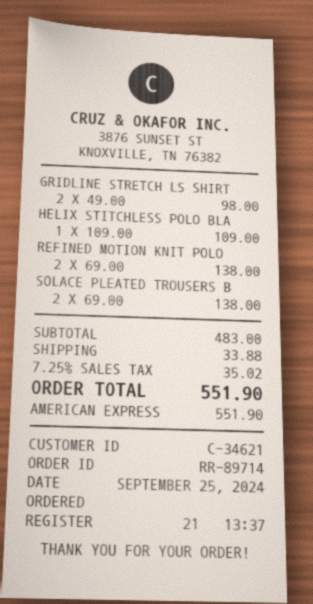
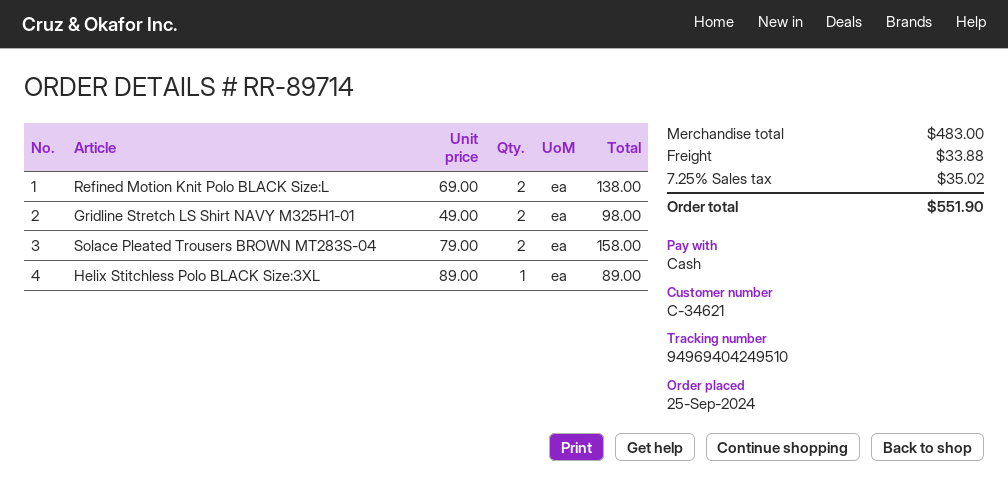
payment method: American Express -> cash
HELIX STITCHLESS POLO BLA: 1 x 109.00 = 109.00 -> 1 x 89.00 = 89.00
SOLACE PLEATED TROUSERS B: 2 x 69.00 = 138.00 -> 2 x 79.00 = 158.00

